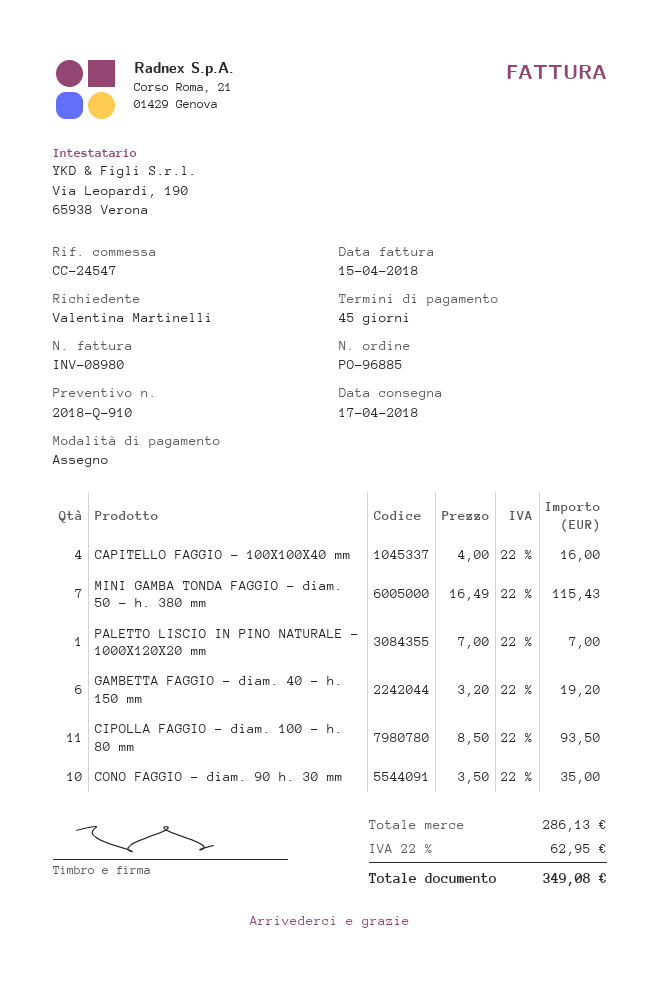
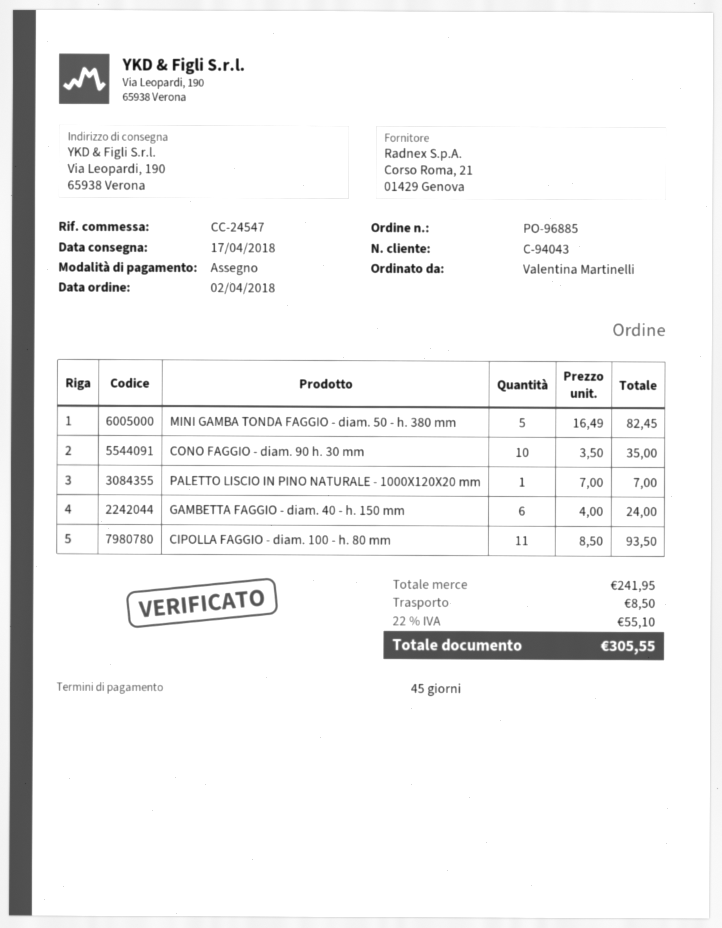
CAPITELLO FAGGIO - 100X100X40 mm: 4 x 4.00 = 16.00 -> none
MINI GAMBA TONDA FAGGIO - diam. 50 - h. 380 mm: 7 x 16.49 = 115.43 -> 5 x 16.49 = 82.45
GAMBETTA FAGGIO - diam. 40 - h. 150 mm: 6 x 3.20 = 19.20 -> 6 x 4.00 = 24.00
subtotal: 286.13 -> 241.95
shipping: none -> 8.50
tax: 22% = 62.95 -> 22% = 55.10
total: 349.08 -> 305.55

